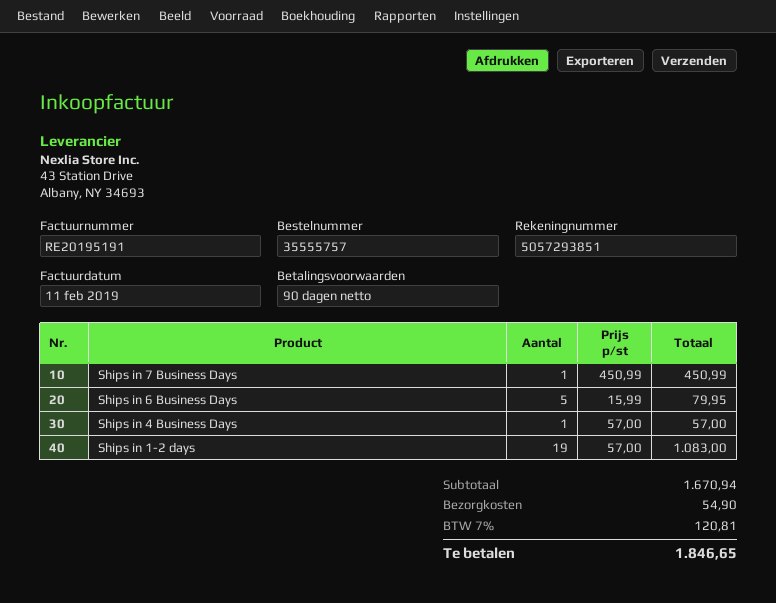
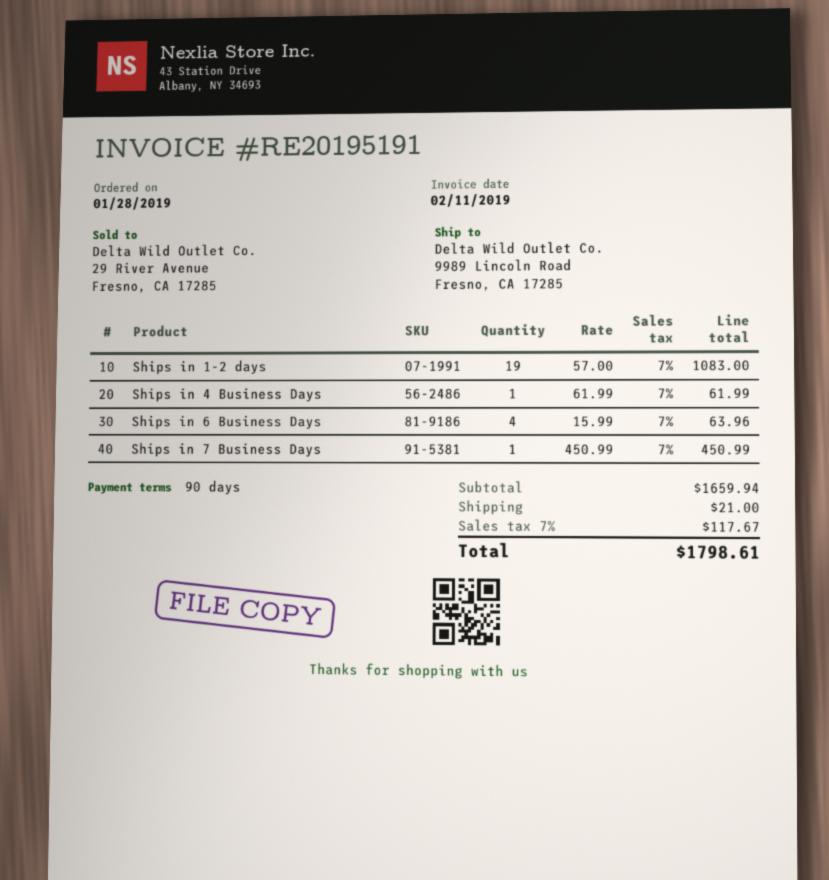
Ships in 6 Business Days: 5 x 15.99 = 79.95 -> 4 x 15.99 = 63.96
Ships in 4 Business Days: 1 x 57.00 = 57.00 -> 1 x 61.99 = 61.99
subtotal: 1670.94 -> 1659.94
shipping: 54.90 -> 21.00
tax: 7% = 120.81 -> 7% = 117.67
total: 1846.65 -> 1798.61

